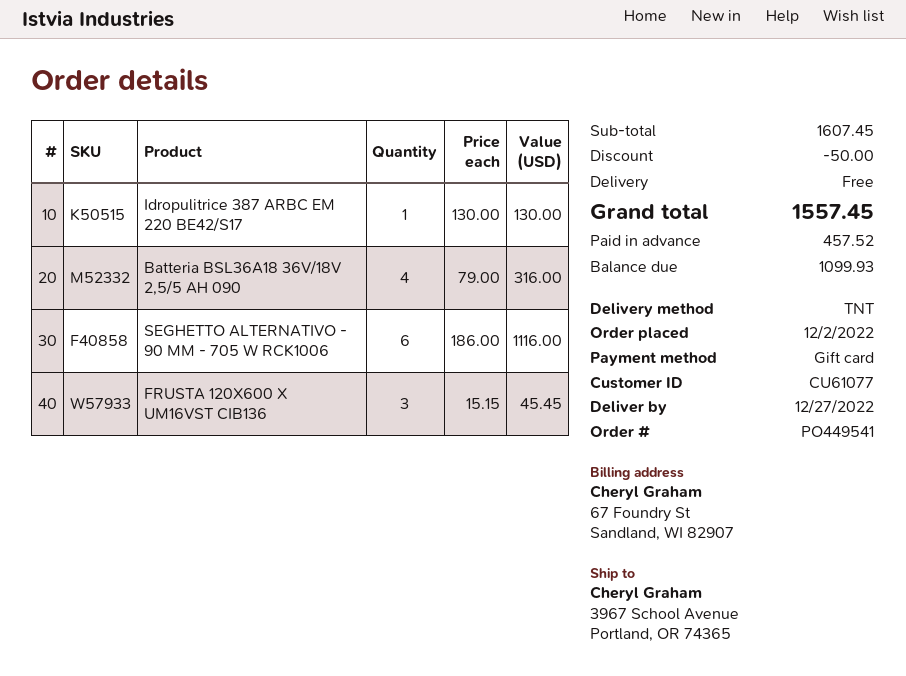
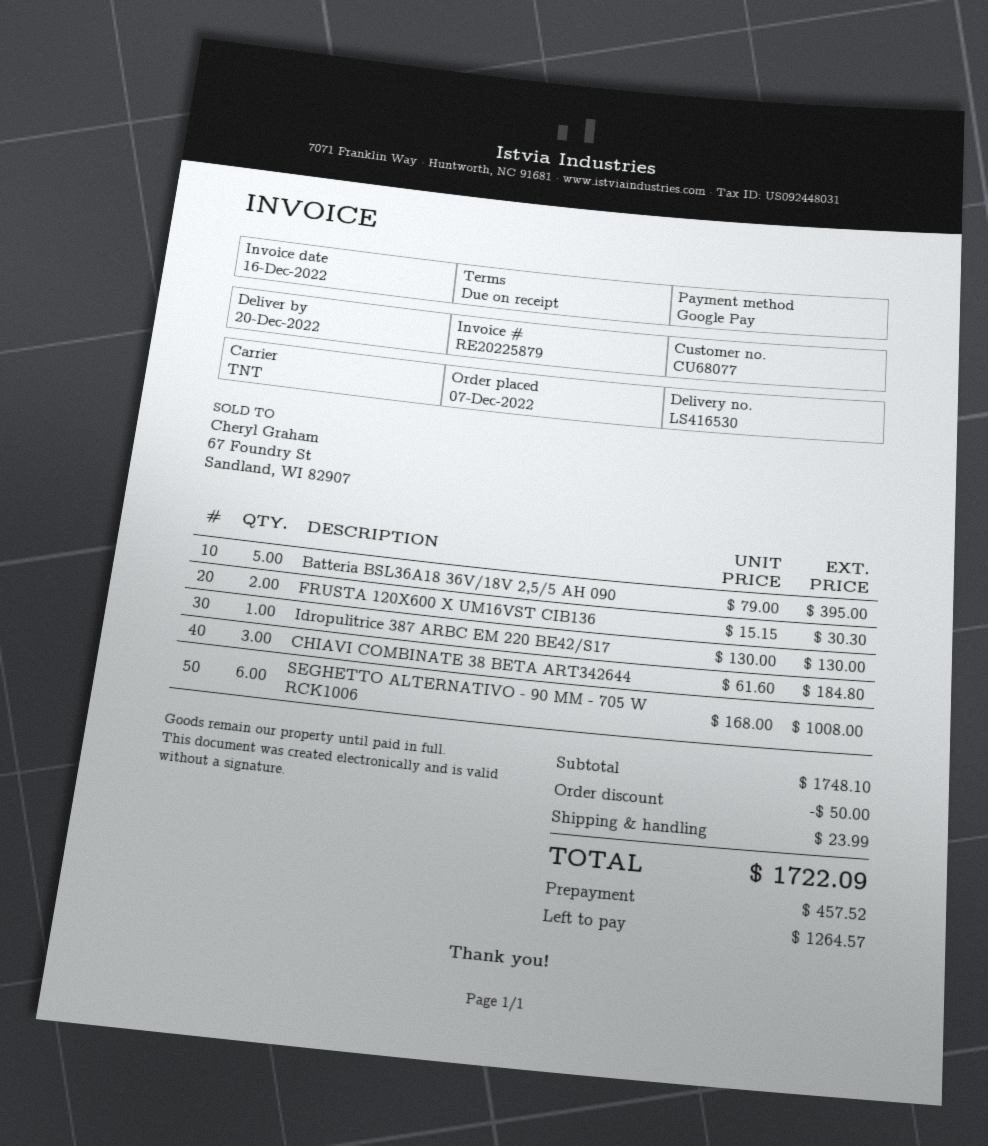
order date: 2022-12-02 -> 2022-12-07
delivery date: 2022-12-27 -> 2022-12-20
customer number: CU61077 -> CU68077
payment method: gift card -> Google Pay
Batteria BSL36A18 36V/18V 2,5/5 AH 090: 4 x 79.00 = 316.00 -> 5 x 79.00 = 395.00
SEGHETTO ALTERNATIVO - 90 MM - 705 W RCK1006: 6 x 186.00 = 1116.00 -> 6 x 168.00 = 1008.00
FRUSTA 120X600 X UM16VST CIB136: 3 x 15.15 = 45.45 -> 2 x 15.15 = 30.30
CHIAVI COMBINATE 38 BETA ART342644: none -> 3 x 61.60 = 184.80
subtotal: 1607.45 -> 1748.10
shipping: 0.00 -> 23.99
total: 1557.45 -> 1722.09
balance: 1099.93 -> 1264.57

